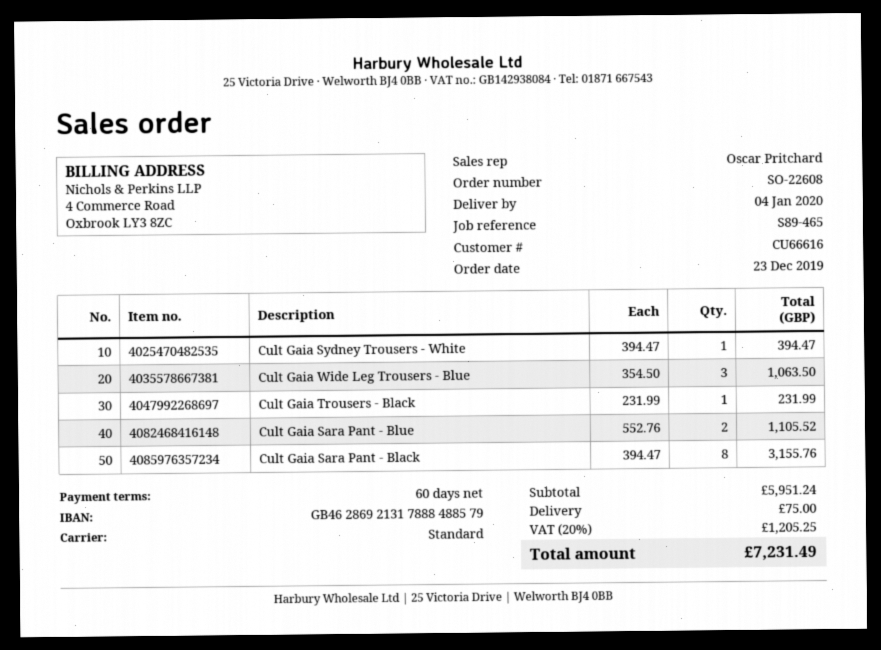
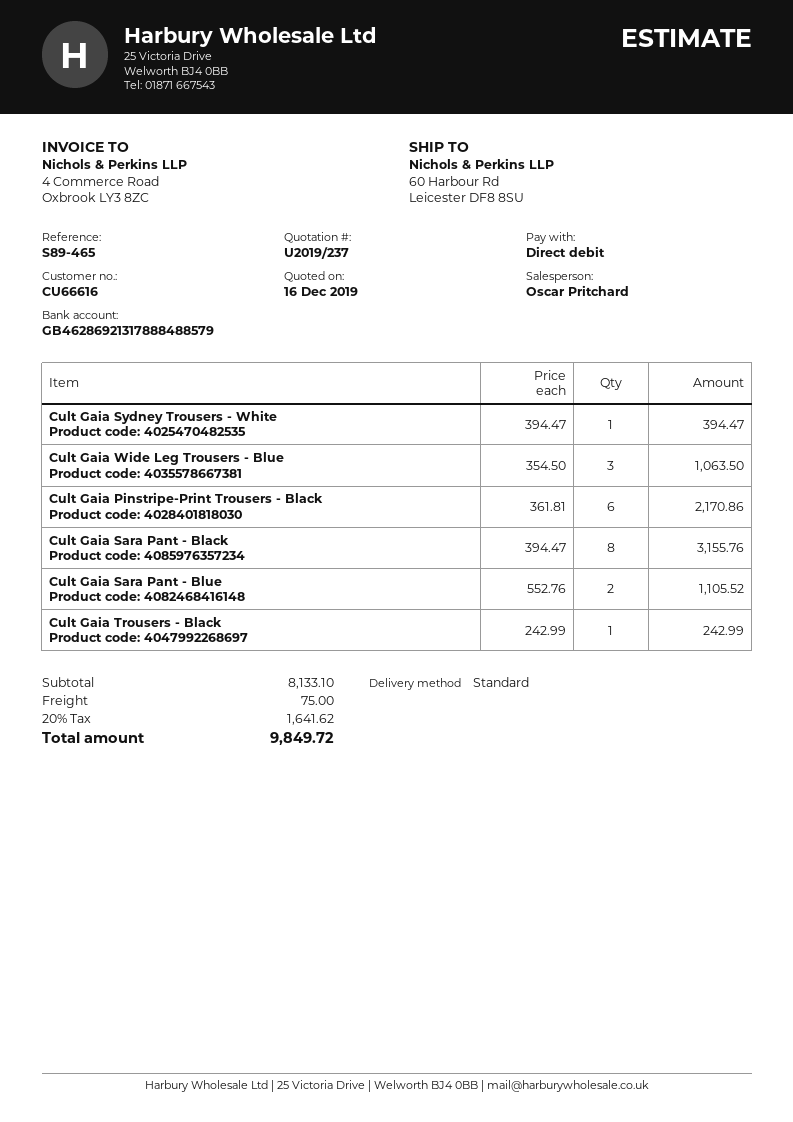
Cult Gaia Trousers - Black: 1 x 231.99 = 231.99 -> 1 x 242.99 = 242.99
Cult Gaia Pinstripe-Print Trousers - Black: none -> 6 x 361.81 = 2170.86
subtotal: 5951.24 -> 8133.10
tax: 20% = 1205.25 -> 20% = 1641.62
total: 7231.49 -> 9849.72

